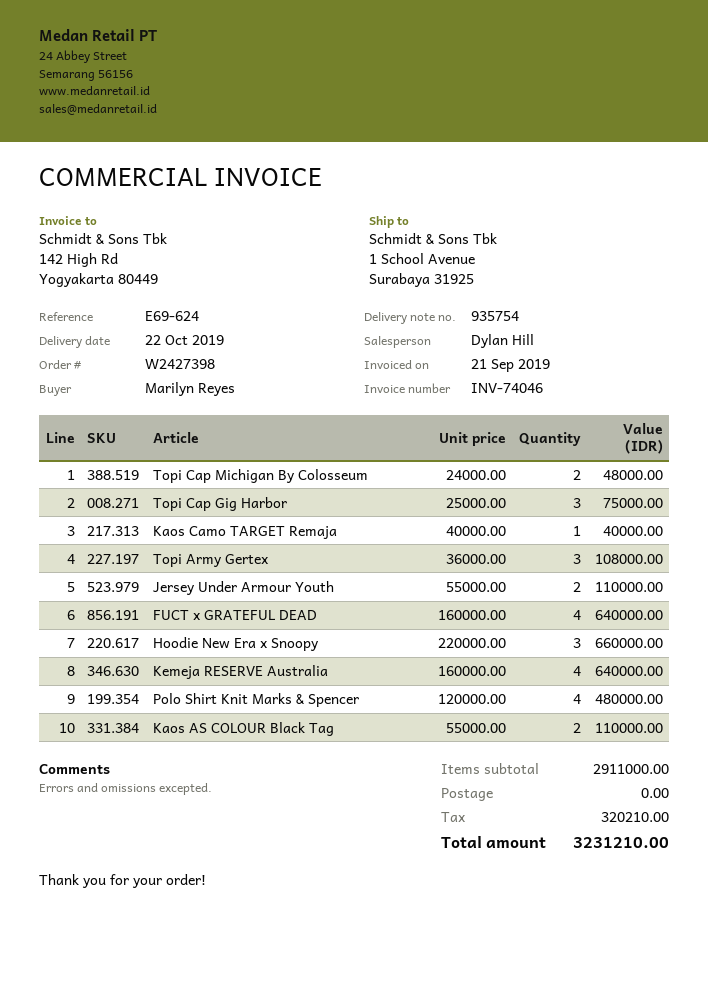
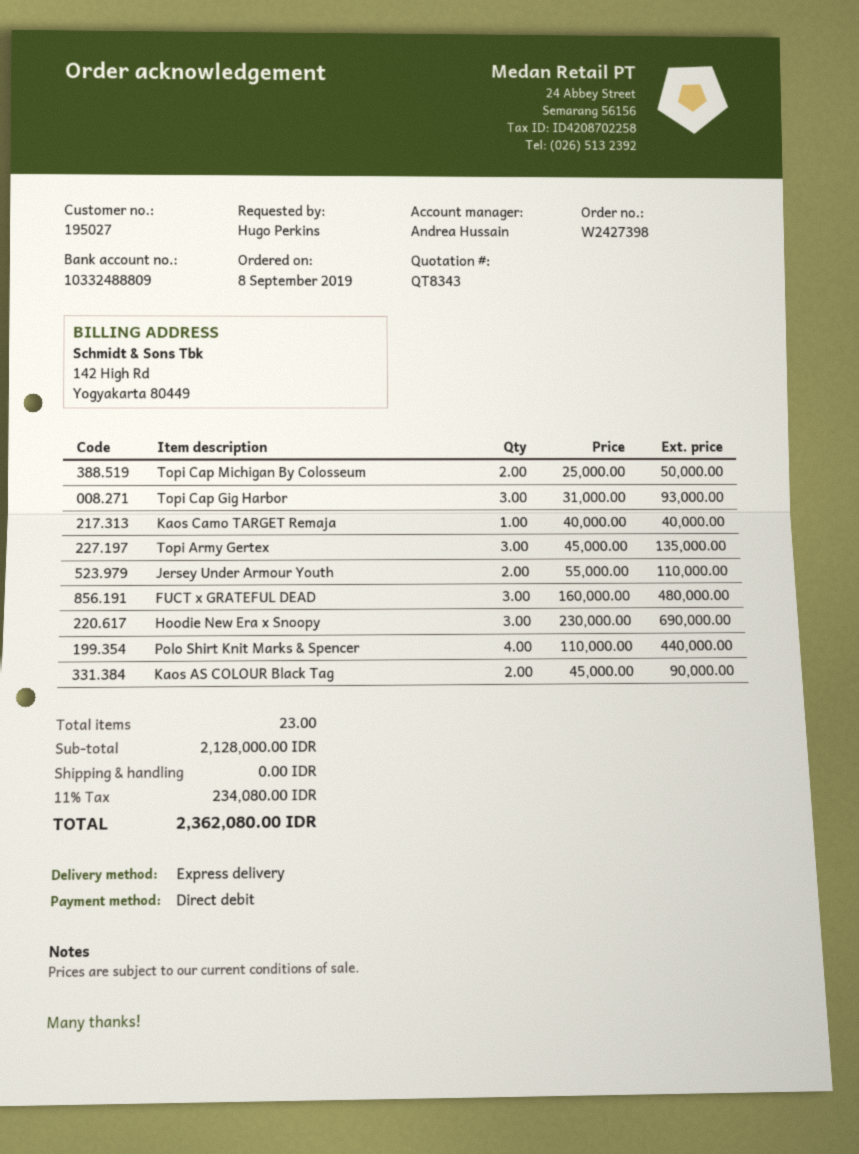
ordered by: Marilyn Reyes -> Hugo Perkins
sales rep: Dylan Hill -> Andrea Hussain
Topi Cap Michigan By Colosseum: 2 x 24000.00 = 48000.00 -> 2 x 25000.00 = 50000.00
Topi Cap Gig Harbor: 3 x 25000.00 = 75000.00 -> 3 x 31000.00 = 93000.00
Topi Army Gertex: 3 x 36000.00 = 108000.00 -> 3 x 45000.00 = 135000.00
FUCT x GRATEFUL DEAD: 4 x 160000.00 = 640000.00 -> 3 x 160000.00 = 480000.00
Hoodie New Era x Snoopy: 3 x 220000.00 = 660000.00 -> 3 x 230000.00 = 690000.00
Kemeja RESERVE Australia: 4 x 160000.00 = 640000.00 -> none
Polo Shirt Knit Marks & Spencer: 4 x 120000.00 = 480000.00 -> 4 x 110000.00 = 440000.00
Kaos AS COLOUR Black Tag: 2 x 55000.00 = 110000.00 -> 2 x 45000.00 = 90000.00
subtotal: 2911000.00 -> 2128000.00
tax: 320210.00 -> 234080.00
total: 3231210.00 -> 2362080.00

